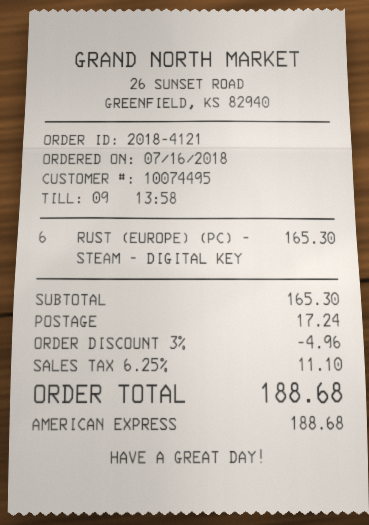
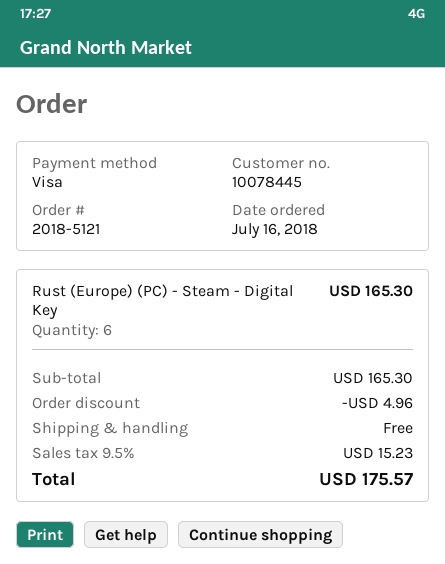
order number: 2018-4121 -> 2018-5121
customer number: 10074495 -> 10078445
payment method: American Express -> Visa
shipping: 17.24 -> 0.00
tax: 6.25% = 11.10 -> 9.5% = 15.23
total: 188.68 -> 175.57

